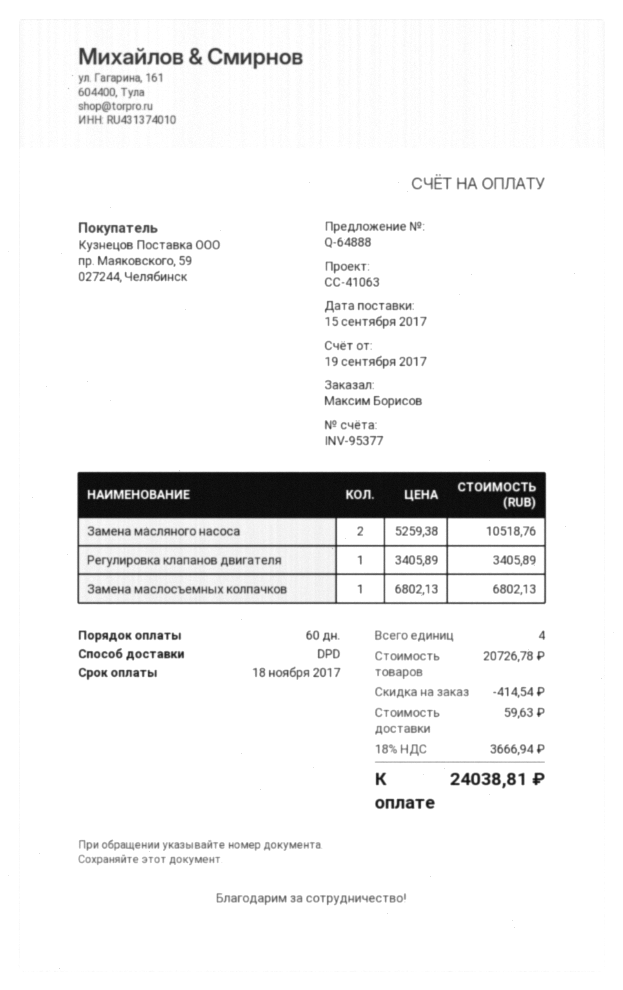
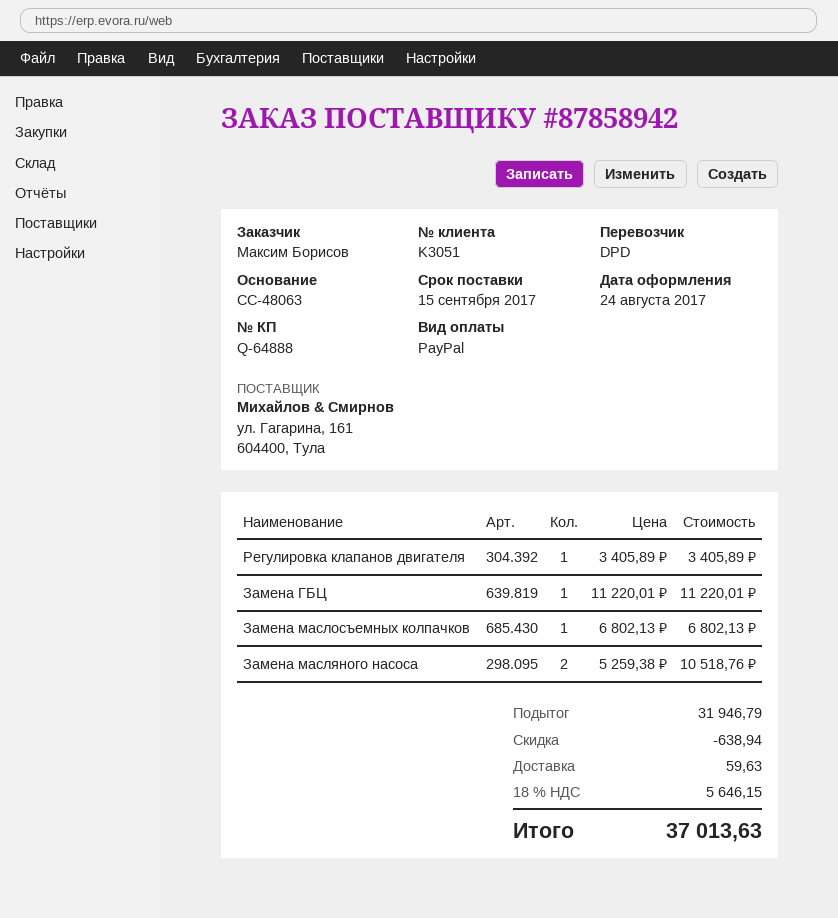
reference: CC-41063 -> CC-48063
Замена ГБЦ: none -> 1 x 11220.01 = 11220.01
subtotal: 20726.78 -> 31946.79
discount: 414.54 -> 638.94
tax: 18% = 3666.94 -> 18% = 5646.15
total: 24038.81 -> 37013.63

